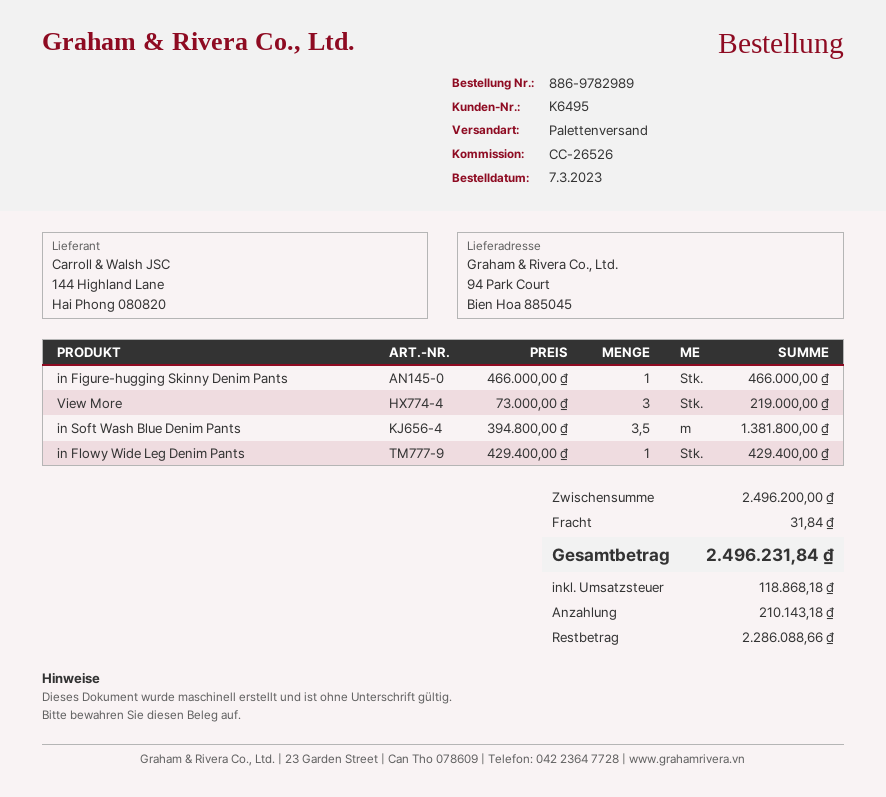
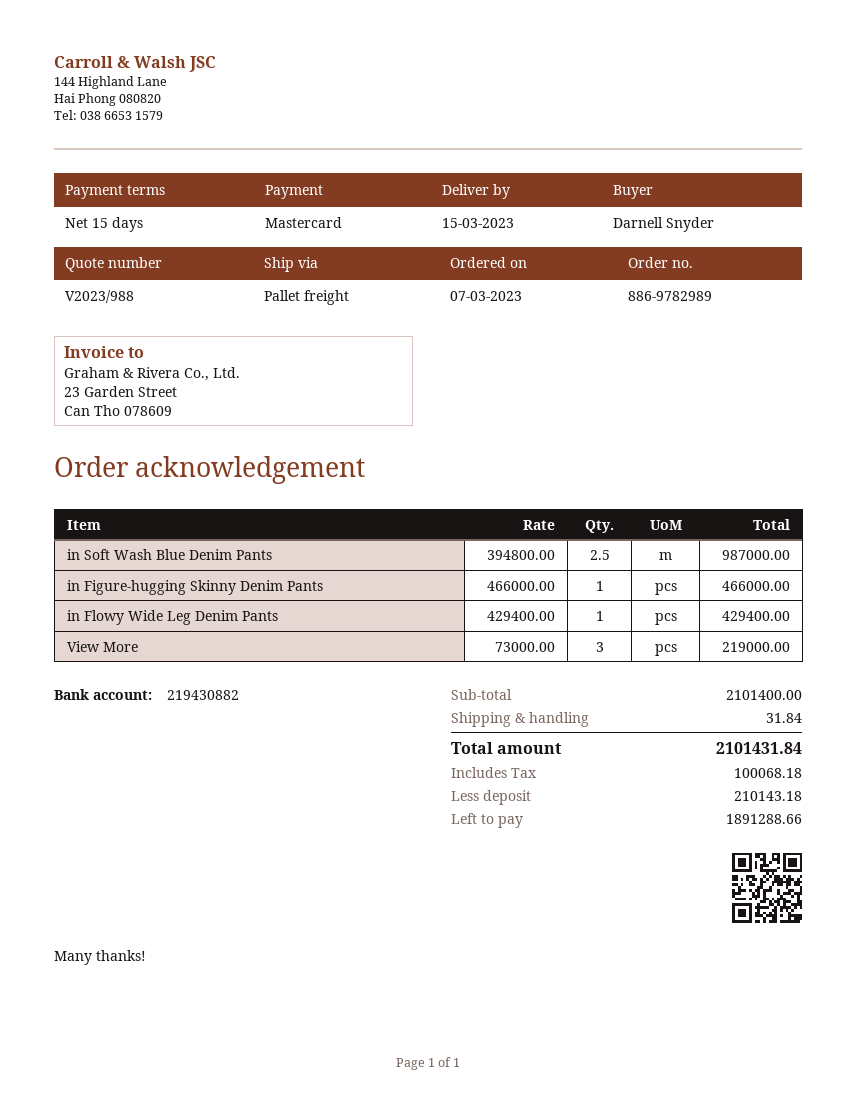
in Soft Wash Blue Denim Pants: 3.5 x 394800.00 = 1381800.00 -> 2.5 x 394800.00 = 987000.00
subtotal: 2496200.00 -> 2101400.00
tax: 118868.18 -> 100068.18
total: 2496231.84 -> 2101431.84
balance: 2286088.66 -> 1891288.66

